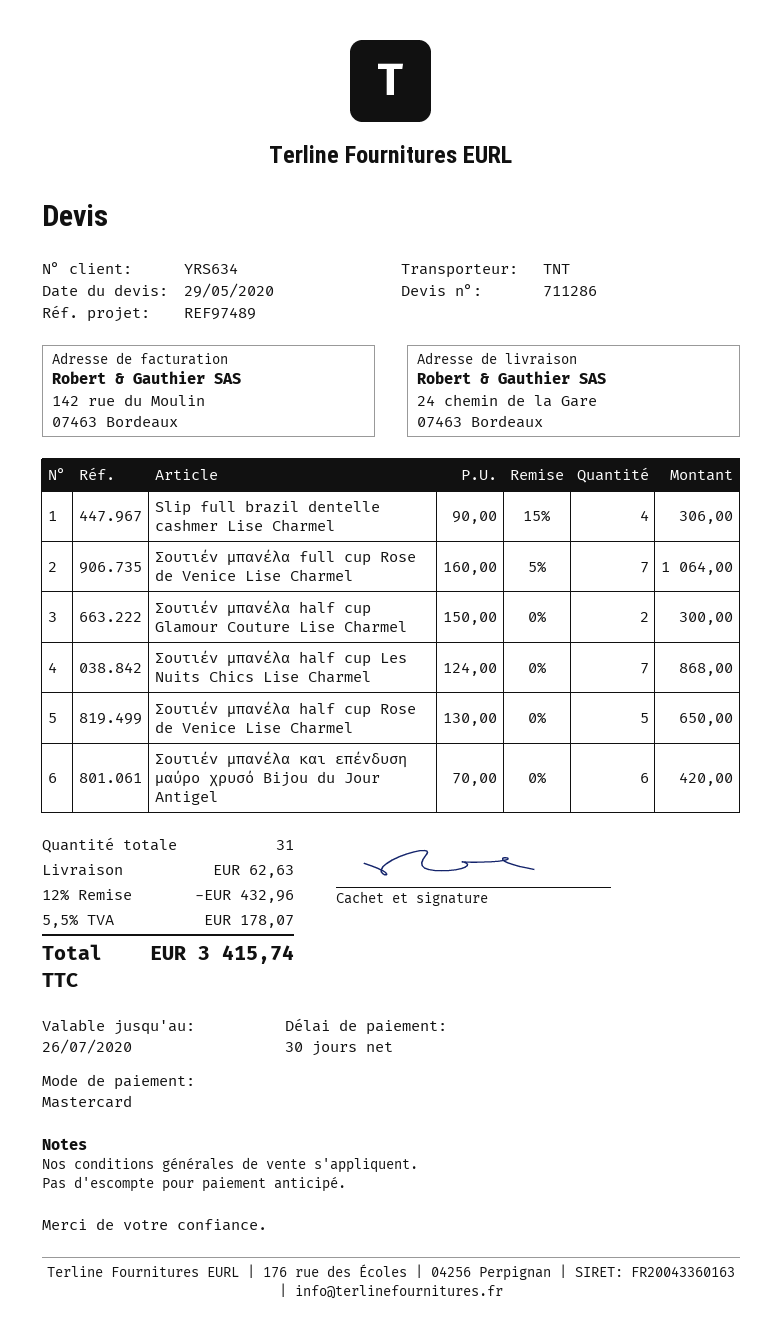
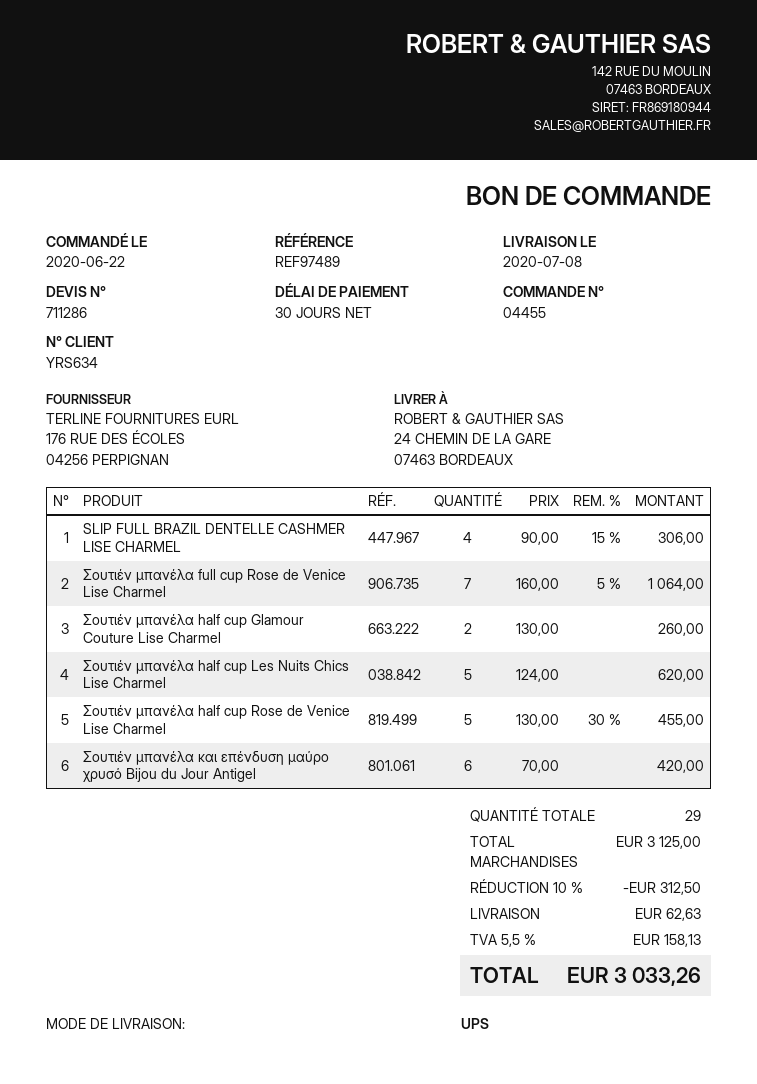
shipping method: TNT -> UPS
Σουτιέν μπανέλα half cup Glamour Couture Lise Charmel: 2 x 150.00 = 300.00 -> 2 x 130.00 = 260.00
Σουτιέν μπανέλα half cup Les Nuits Chics Lise Charmel: 7 x 124.00 = 868.00 -> 5 x 124.00 = 620.00
Σουτιέν μπανέλα half cup Rose de Venice Lise Charmel: 5 x 130.00 = 650.00 -> 5 x 130.00 - 30% = 455.00
total quantity: 31 -> 29
discount: 12% = 432.96 -> 10% = 312.50
tax: 5.5% = 178.07 -> 5.5% = 158.13
total: 3415.74 -> 3033.26

